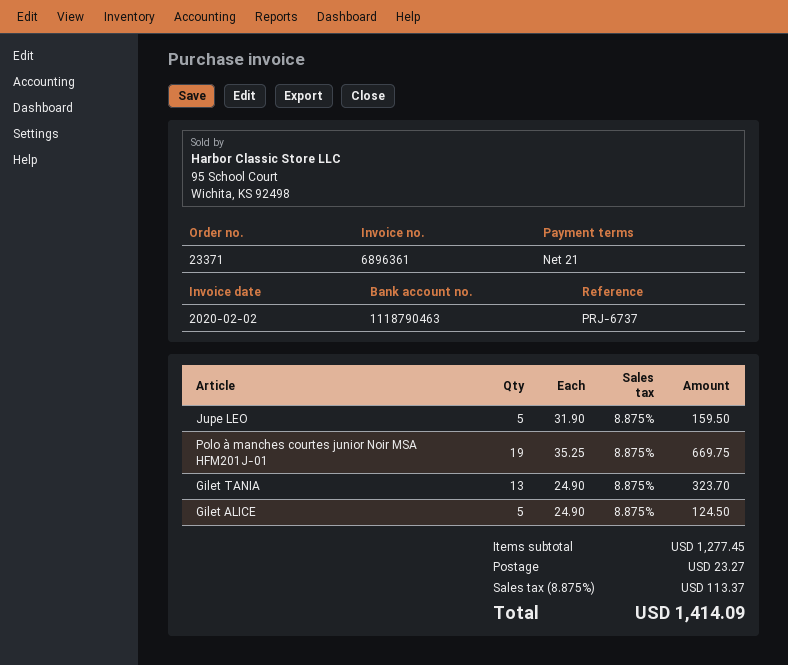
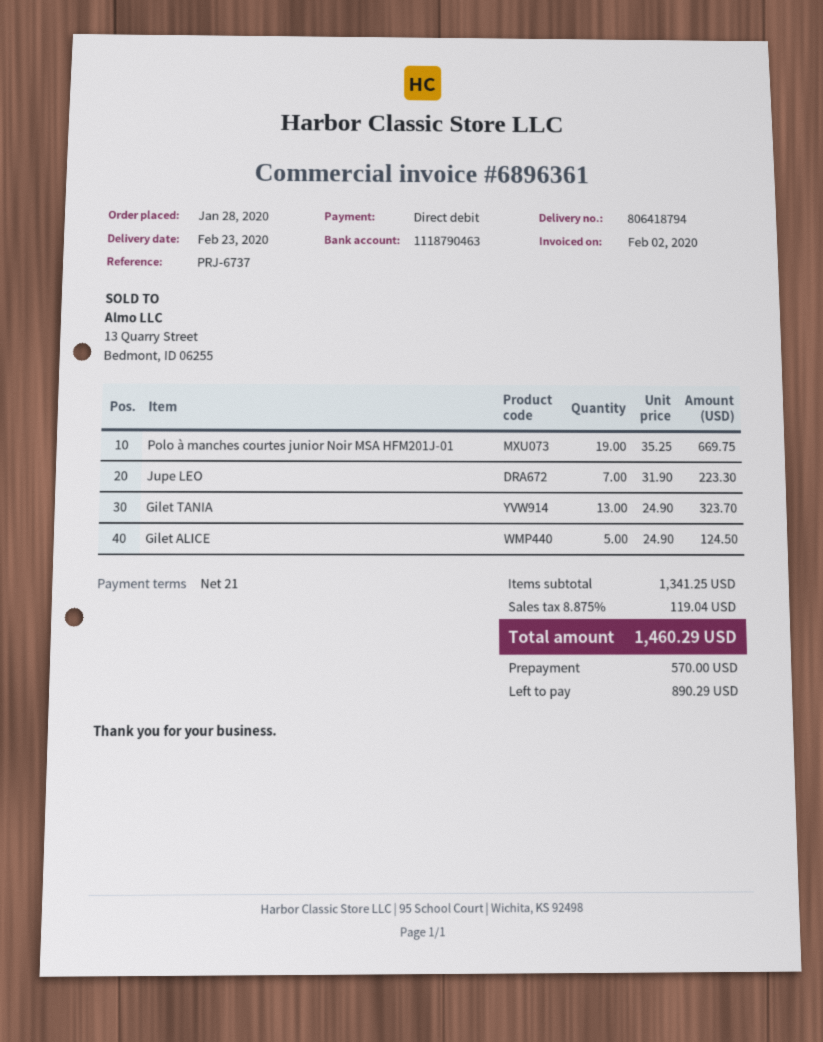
Jupe LEO: 5 x 31.90 = 159.50 -> 7 x 31.90 = 223.30
subtotal: 1277.45 -> 1341.25
shipping: 23.27 -> none
tax: 8.875% = 113.37 -> 8.875% = 119.04
total: 1414.09 -> 1460.29

